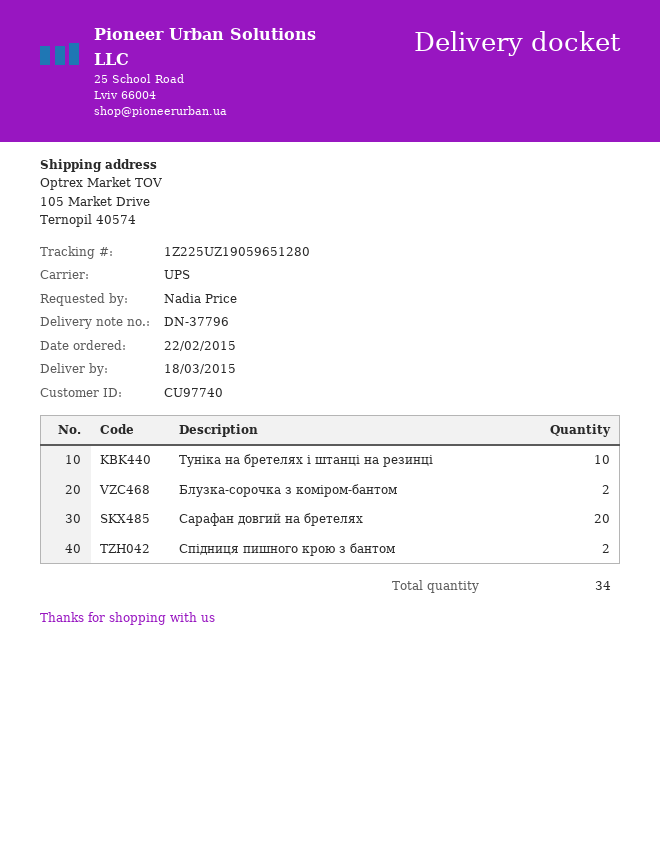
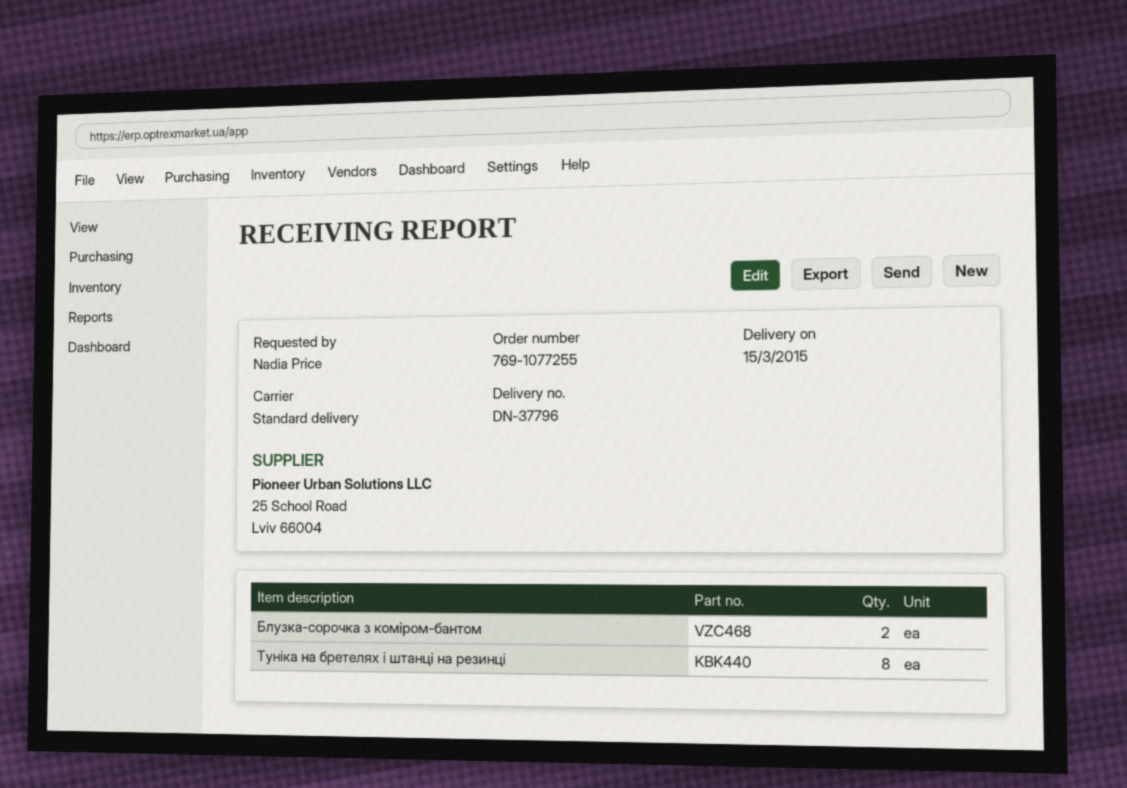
delivery date: 2015-03-18 -> 2015-03-15
shipping method: UPS -> standard
Туніка на бретелях і штанці на резинці: 10 -> 8
Сарафан довгий на бретелях: 20 -> none
Спідниця пишного крою з бантом: 2 -> none

